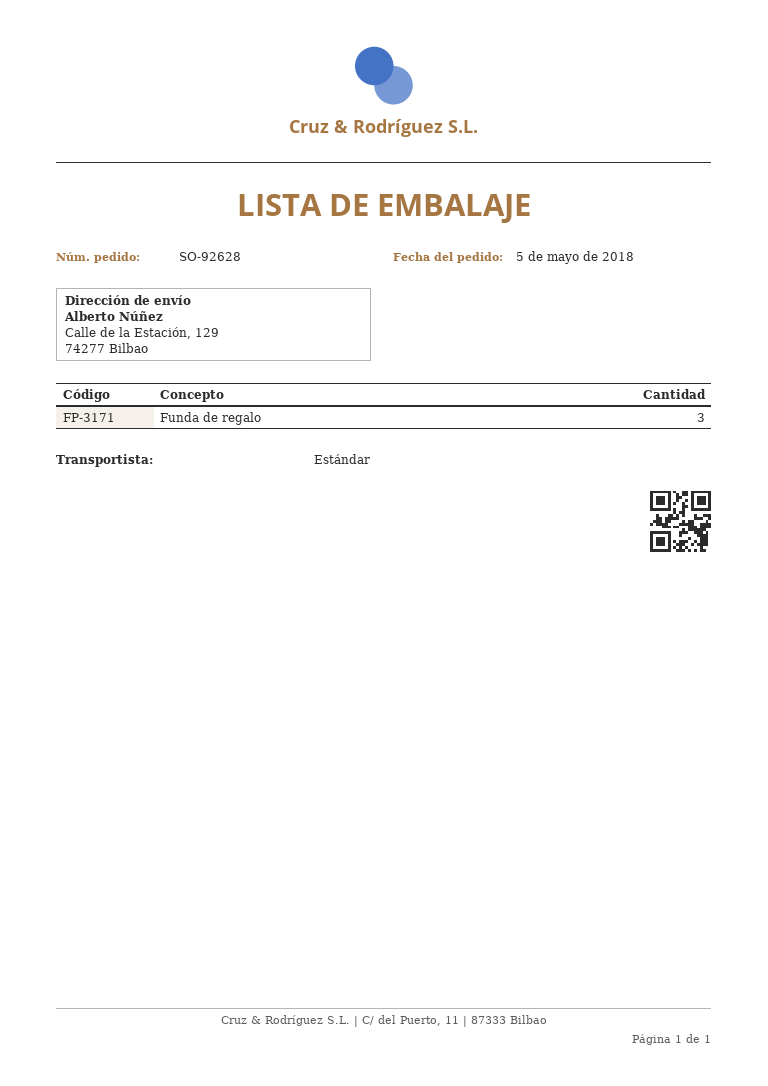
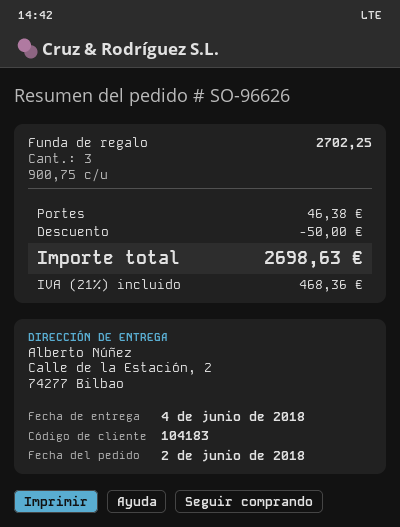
order number: SO-92628 -> SO-96626
order date: 2018-05-05 -> 2018-06-02
ship to: Calle de la Estación, 129, 74277 Bilbao -> Calle de la Estación, 2, 74277 Bilbao

